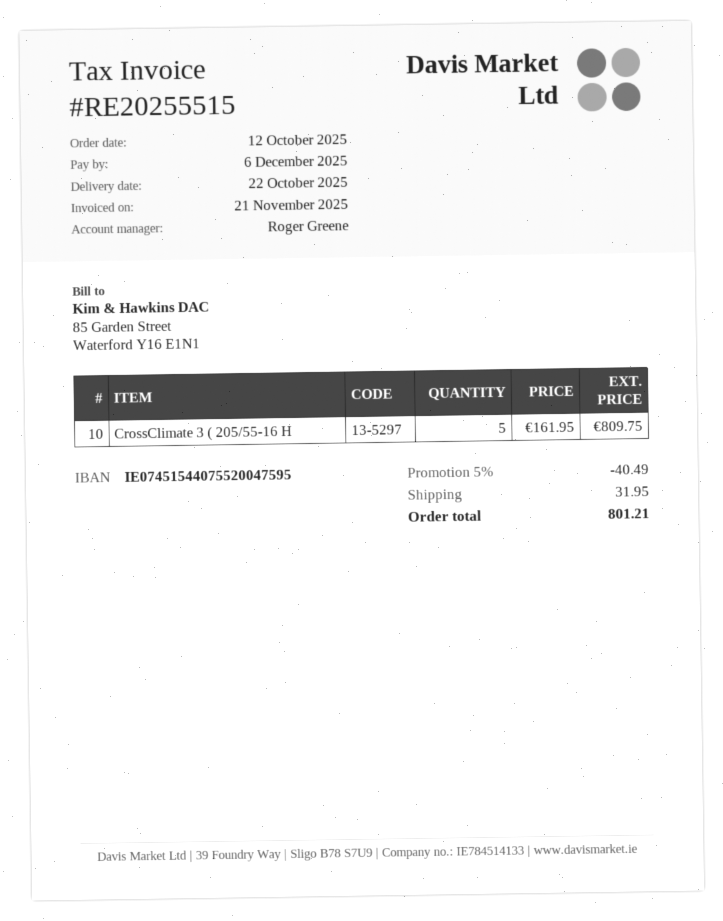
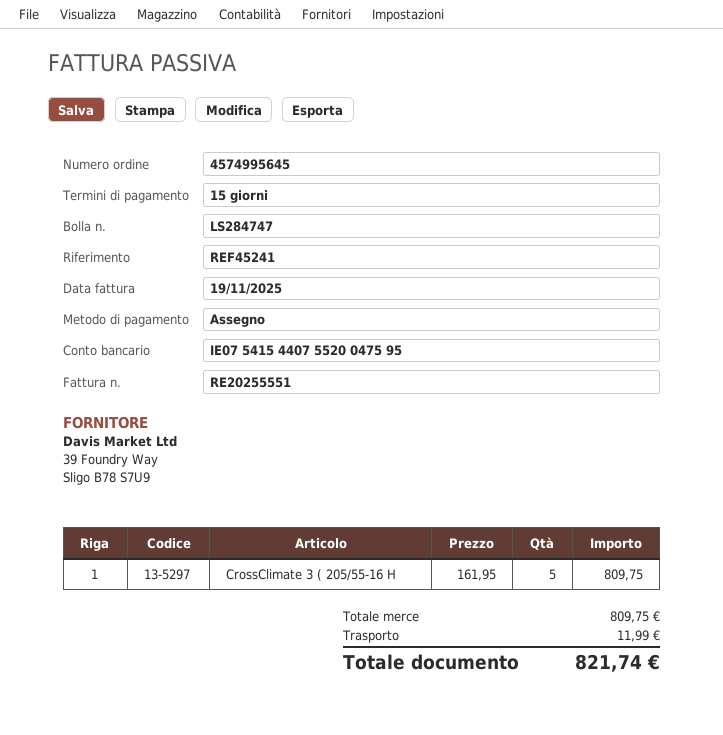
invoice number: RE20255515 -> RE20255551
invoice date: 2025-11-21 -> 2025-11-19
bank account: IE07451544075520047595 -> IE07541544075520047595
discount: 5% = 40.49 -> none
shipping: 31.95 -> 11.99
total: 801.21 -> 821.74

